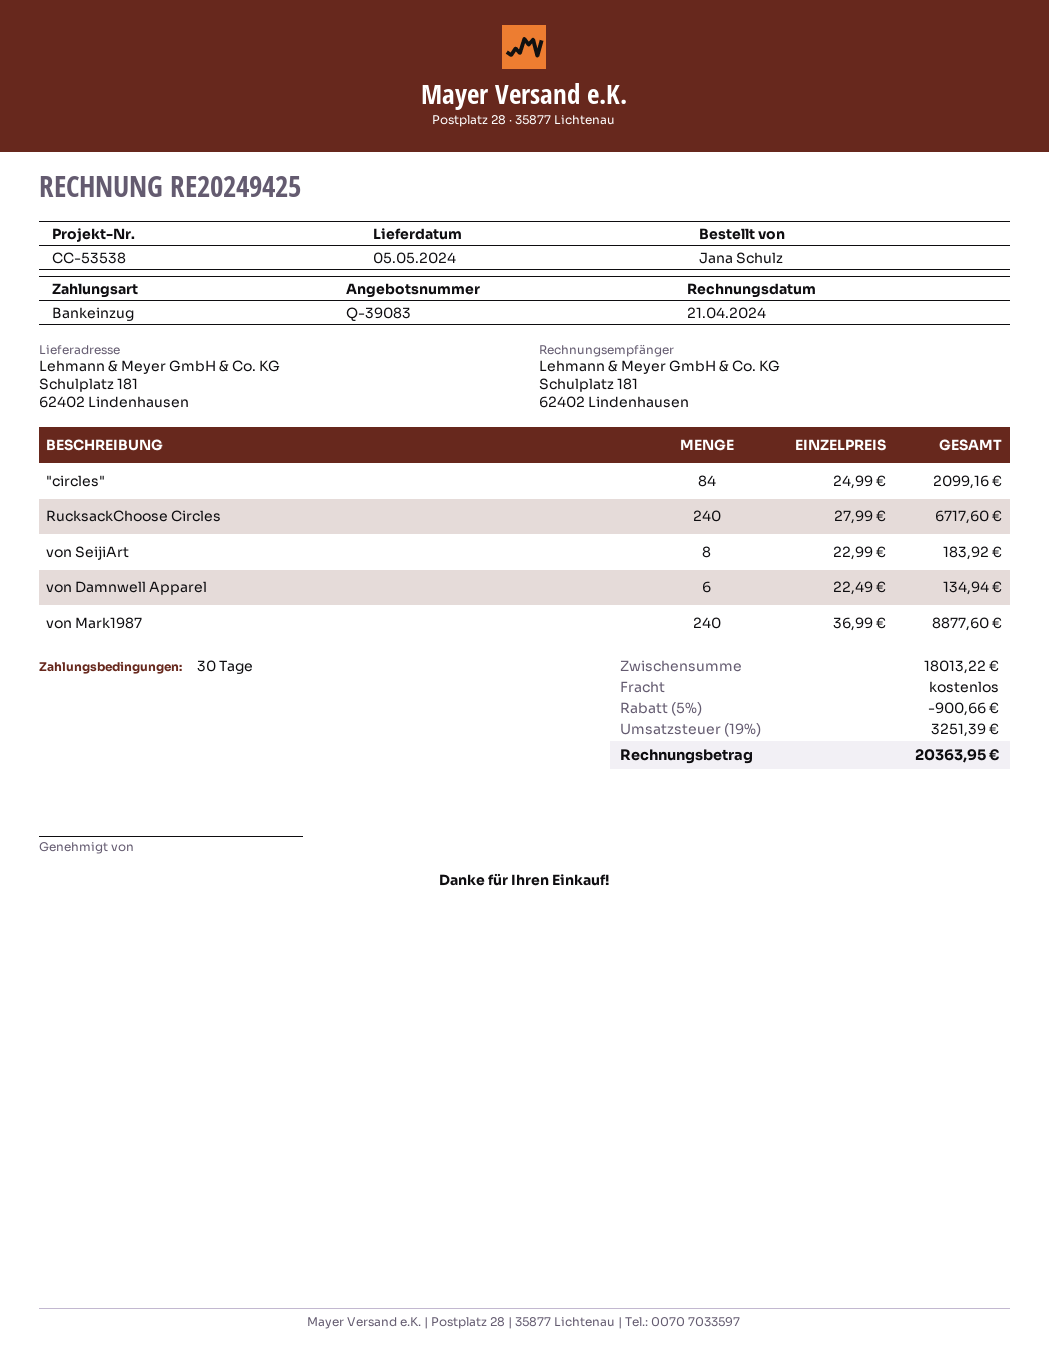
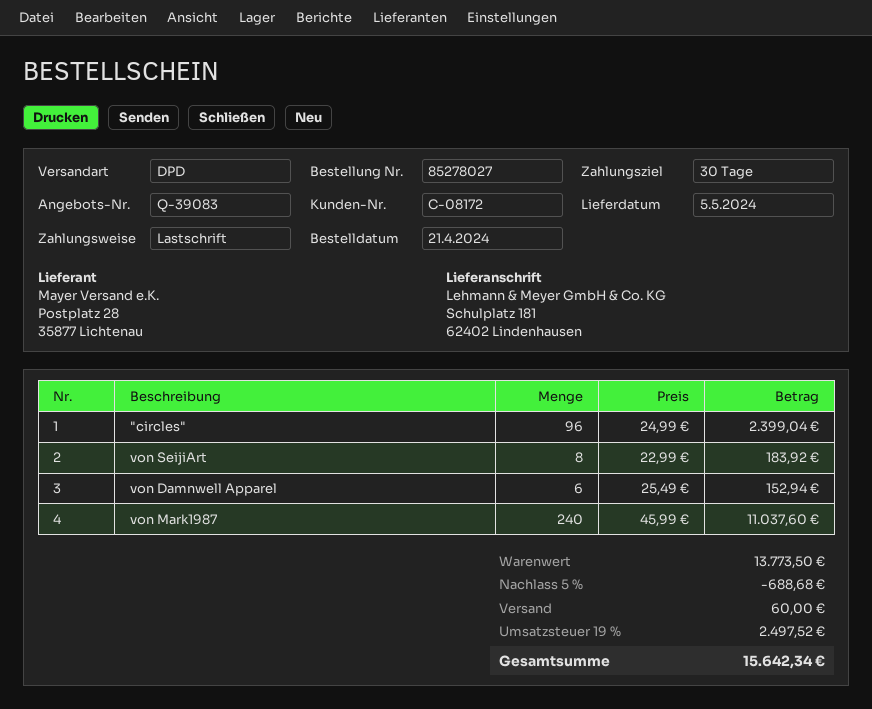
"circles": 84 x 24.99 = 2099.16 -> 96 x 24.99 = 2399.04
RucksackChoose Circles: 240 x 27.99 = 6717.60 -> none
von Damnwell Apparel: 6 x 22.49 = 134.94 -> 6 x 25.49 = 152.94
von Mark1987: 240 x 36.99 = 8877.60 -> 240 x 45.99 = 11037.60
subtotal: 18013.22 -> 13773.50
discount: 5% = 900.66 -> 5% = 688.68
shipping: 0.00 -> 60.00
tax: 19% = 3251.39 -> 19% = 2497.52
total: 20363.95 -> 15642.34

